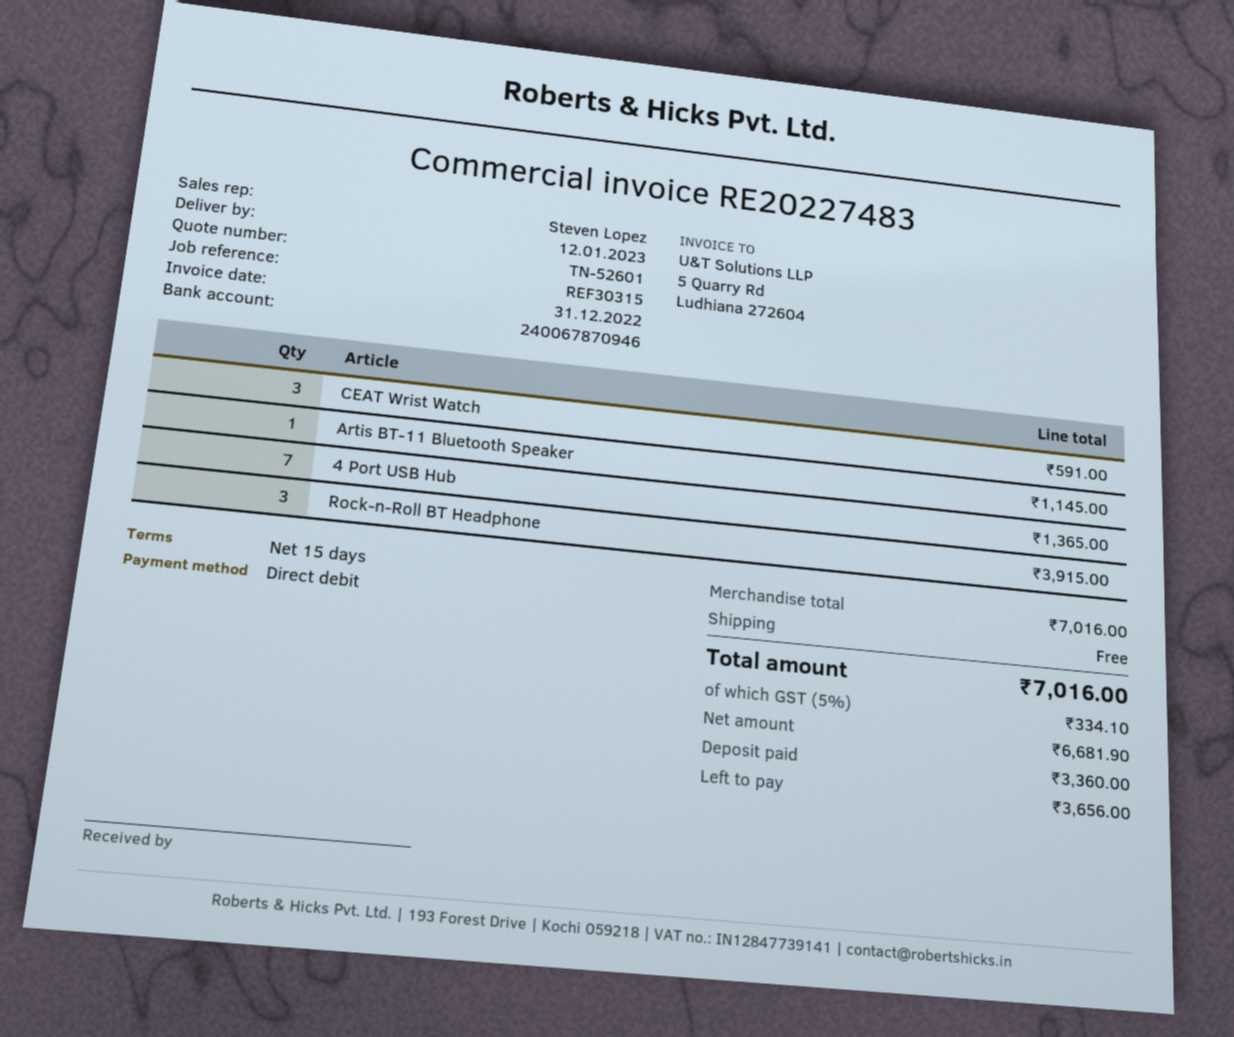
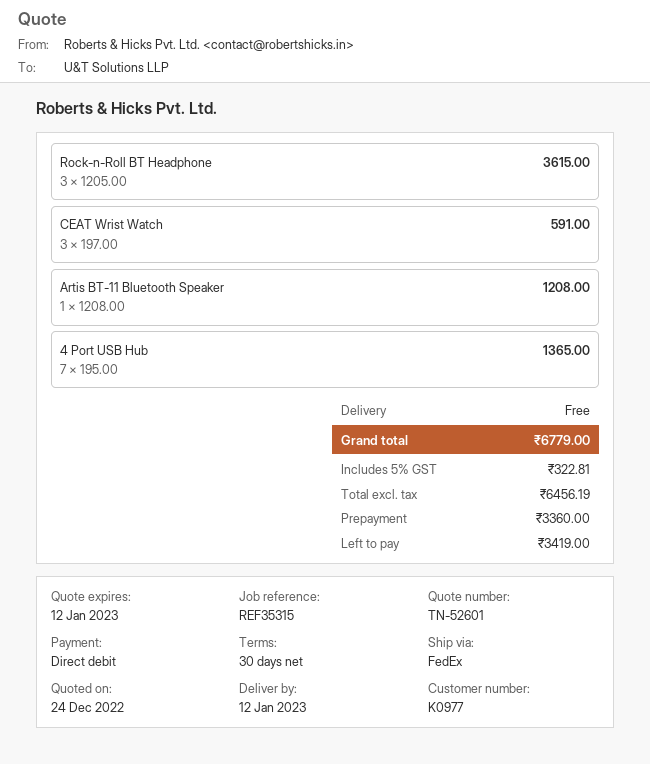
payment terms: 15 days -> 30 days
reference: REF30315 -> REF35315
Artis BT-11 Bluetooth Speaker: 1 for 1145.00 -> 1 for 1208.00
Rock-n-Roll BT Headphone: 3 for 3915.00 -> 3 for 3615.00
net: 6681.90 -> 6456.19
tax: 5% = 334.10 -> 5% = 322.81
total: 7016.00 -> 6779.00
balance: 3656.00 -> 3419.00

